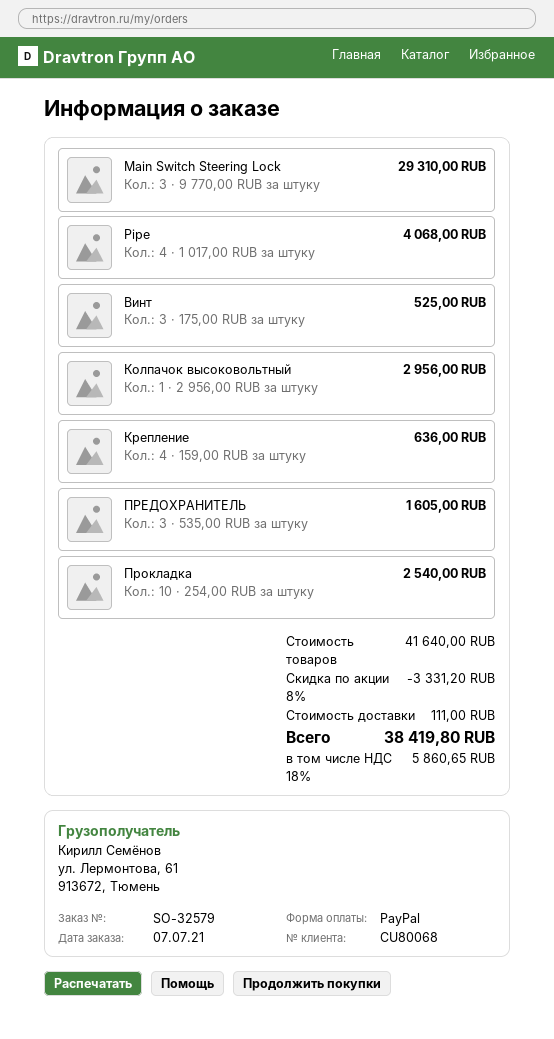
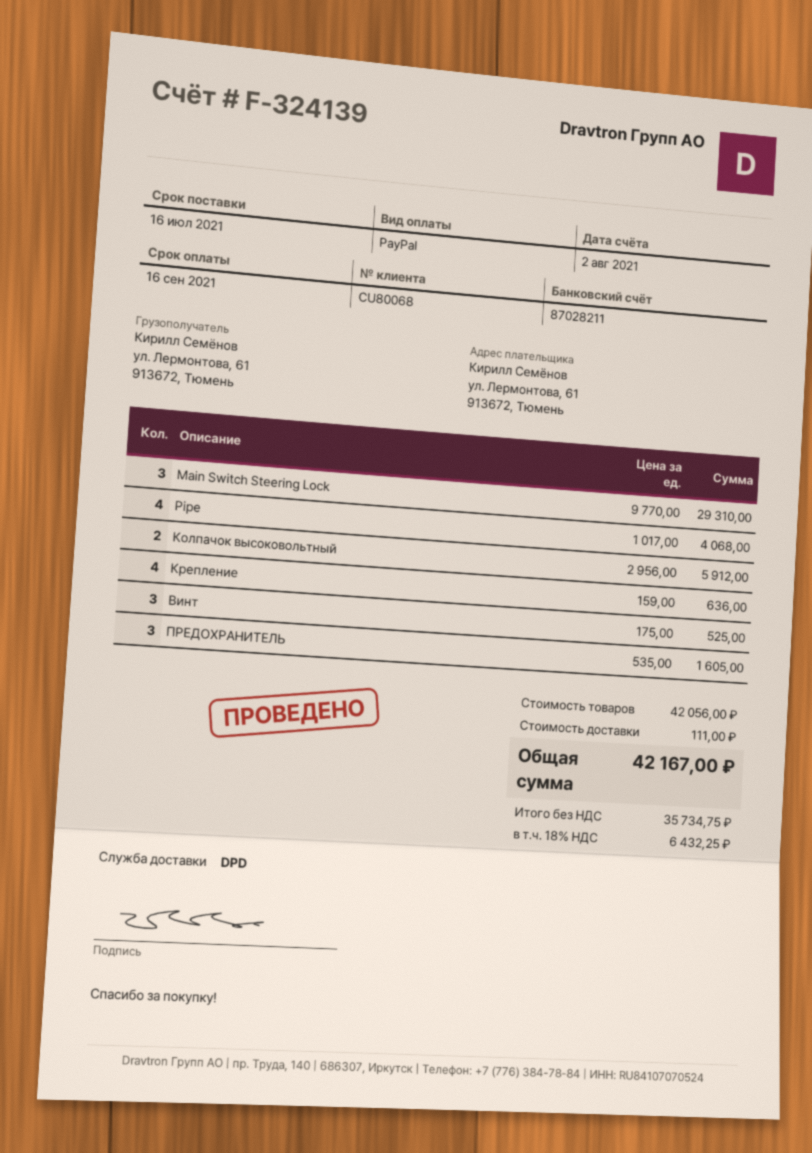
Колпачок высоковольтный: 1 x 2956.00 = 2956.00 -> 2 x 2956.00 = 5912.00
Прокладка: 10 x 254.00 = 2540.00 -> none
subtotal: 41640.00 -> 42056.00
discount: 8% = 3331.20 -> none
tax: 18% = 5860.65 -> 18% = 6432.25
total: 38419.80 -> 42167.00

